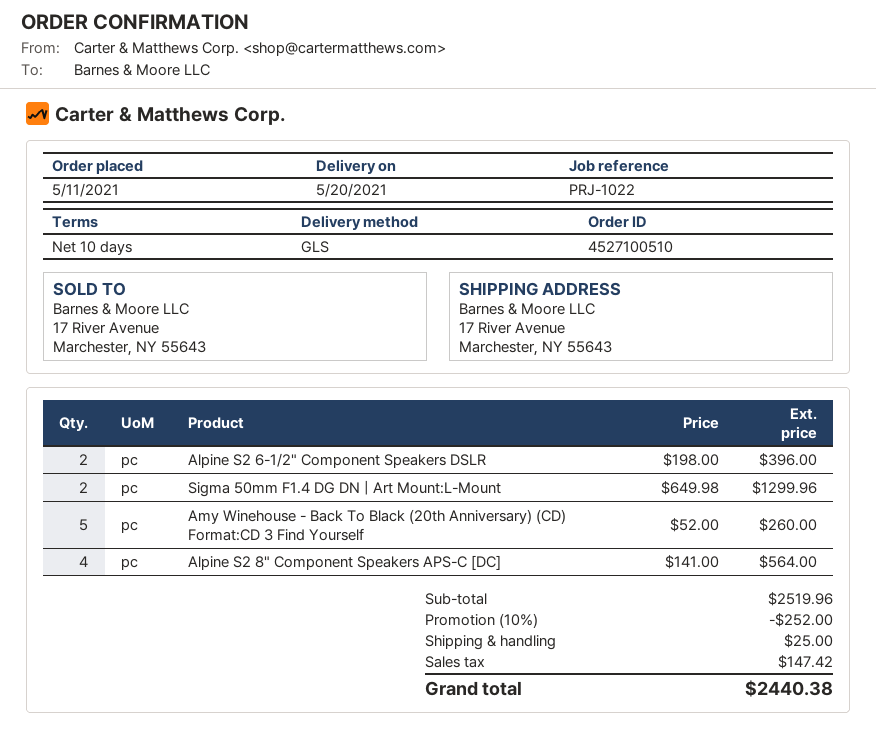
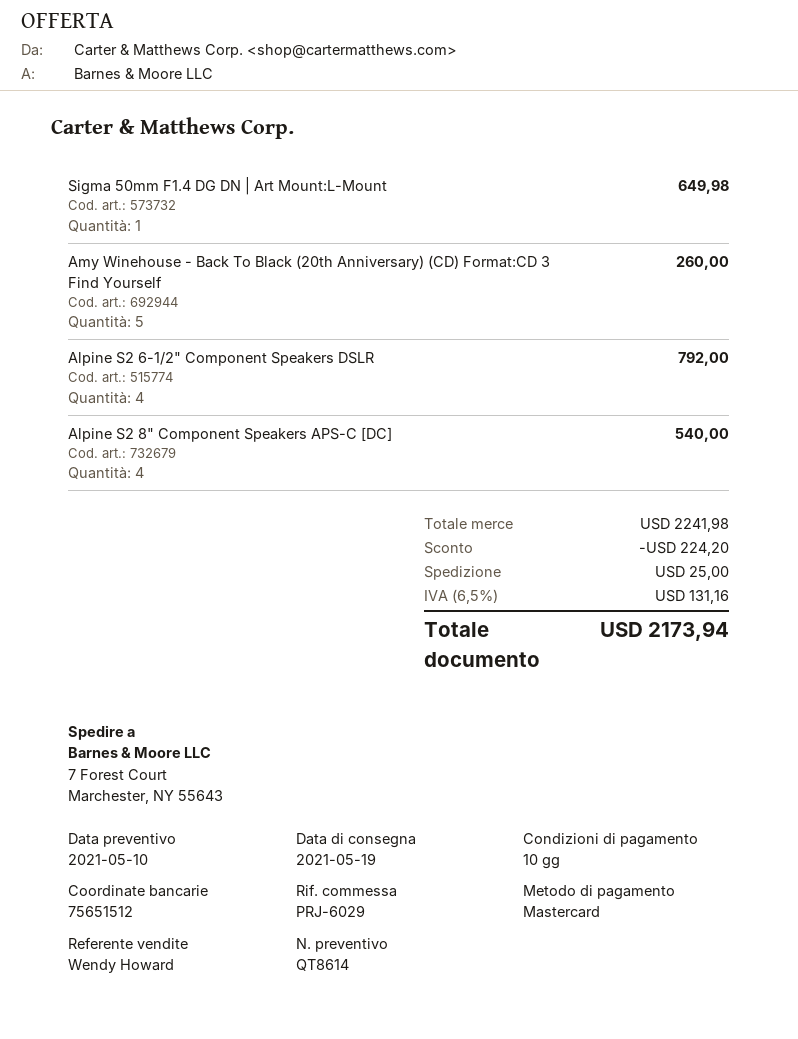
delivery date: 2021-05-20 -> 2021-05-19
reference: PRJ-1022 -> PRJ-6029
ship to: 17 River Avenue, Marchester, NY 55643 -> 7 Forest Court, Marchester, NY 55643
Alpine S2 6-1/2" Component Speakers DSLR: 2 for 396.00 -> 4 for 792.00
Sigma 50mm F1.4 DG DN | Art Mount:L-Mount: 2 for 1299.96 -> 1 for 649.98
Alpine S2 8" Component Speakers APS-C [DC]: 4 for 564.00 -> 4 for 540.00
subtotal: 2519.96 -> 2241.98
discount: 252.00 -> 224.20
tax: 147.42 -> 131.16
total: 2440.38 -> 2173.94

